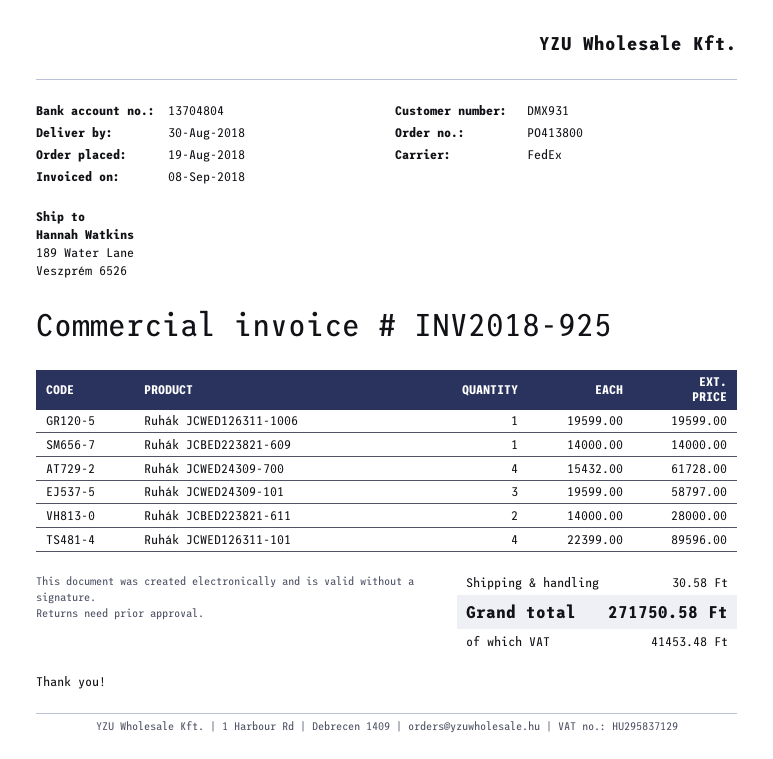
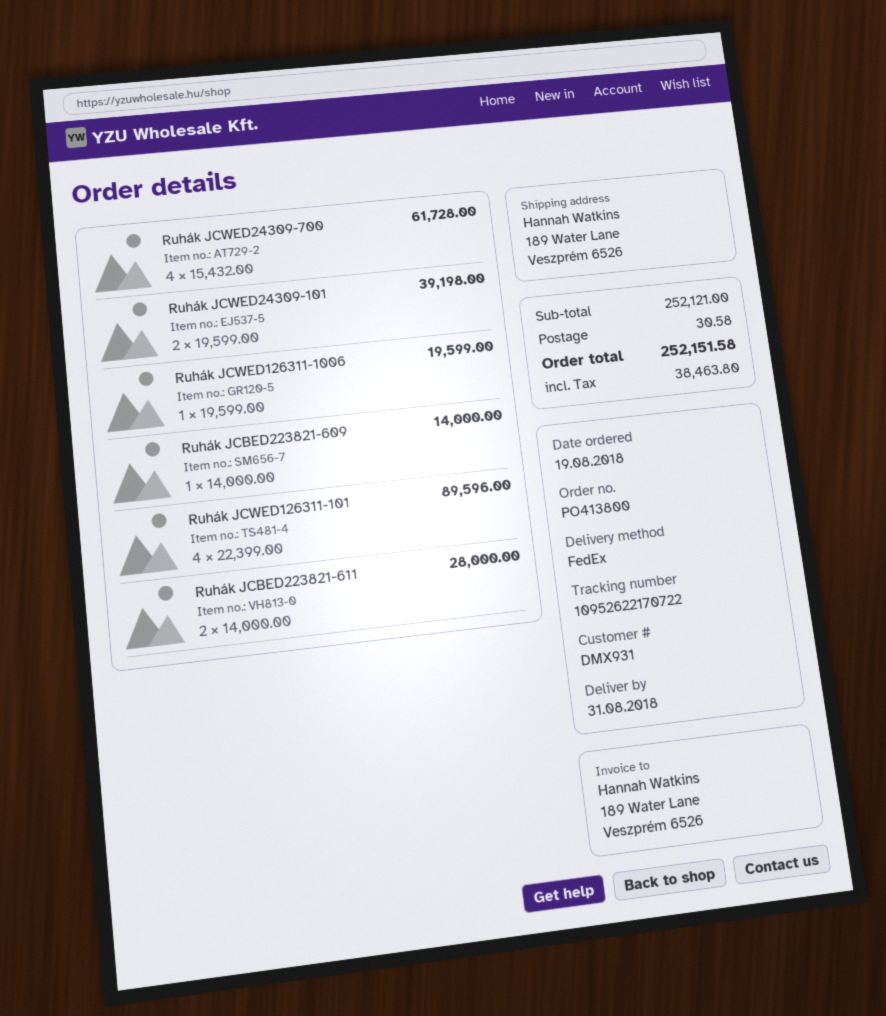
delivery date: 2018-08-30 -> 2018-08-31
Ruhák JCWED24309-101: 3 x 19599.00 = 58797.00 -> 2 x 19599.00 = 39198.00
tax: 41453.48 -> 38463.80
total: 271750.58 -> 252151.58

